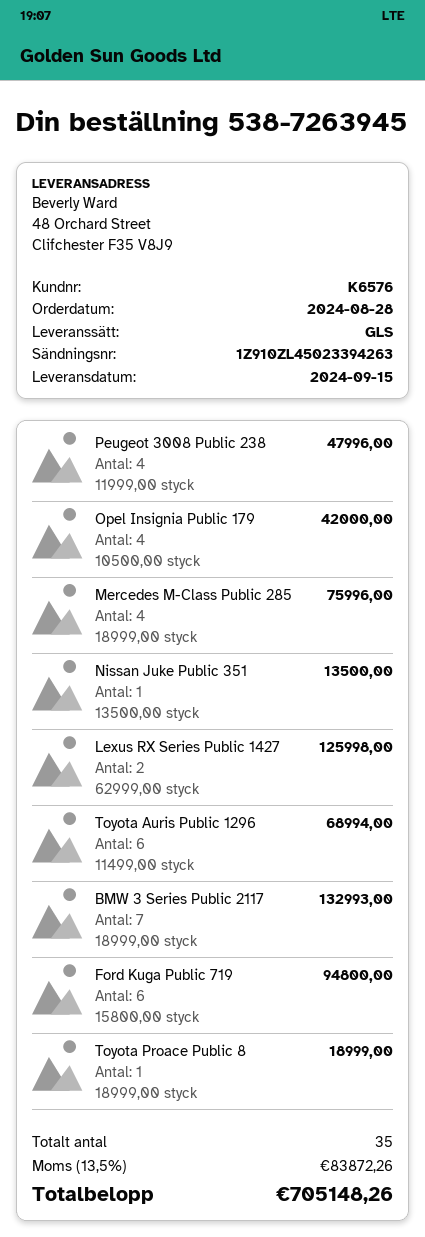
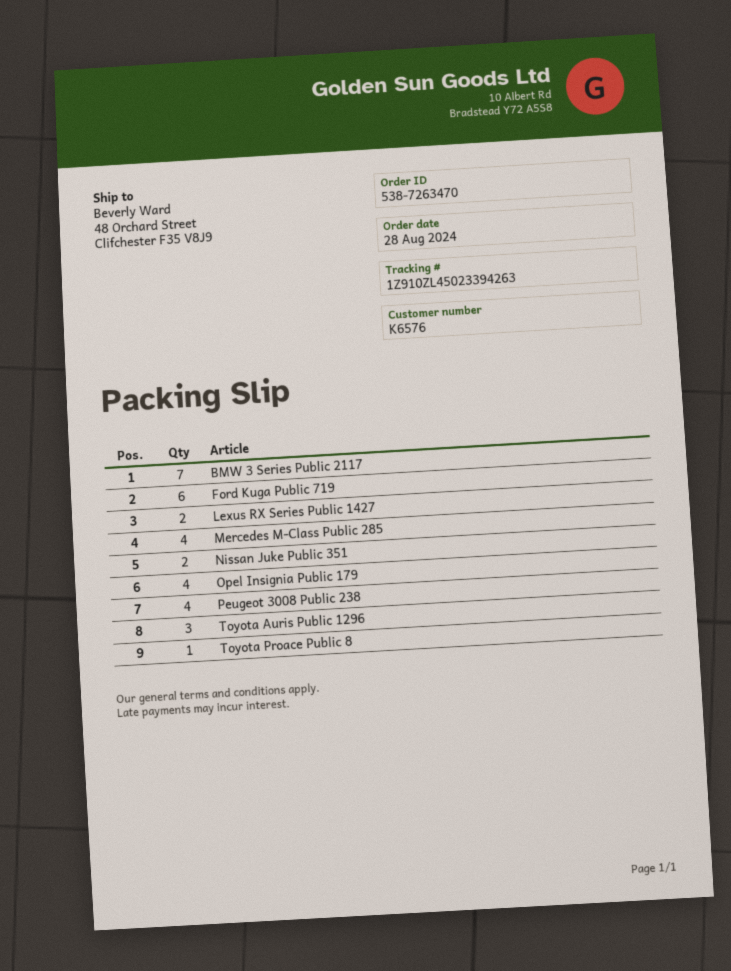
order number: 538-7263945 -> 538-7263470
Nissan Juke Public 351: 1 -> 2
Toyota Auris Public 1296: 6 -> 3

